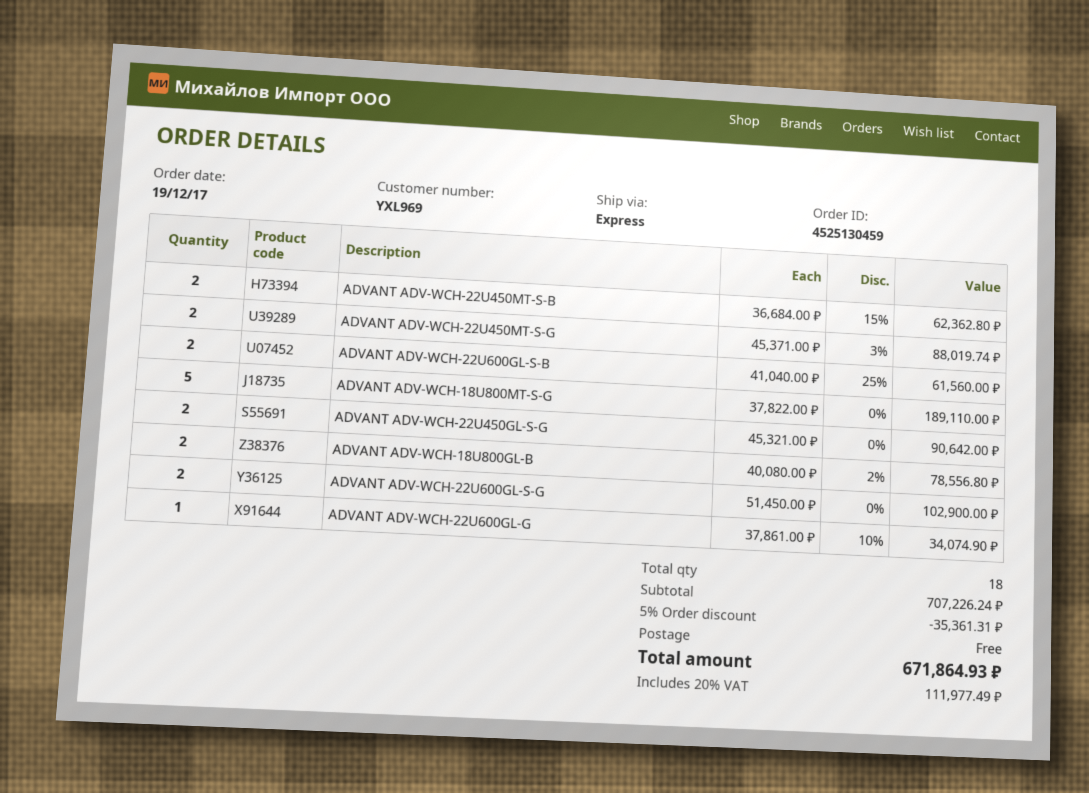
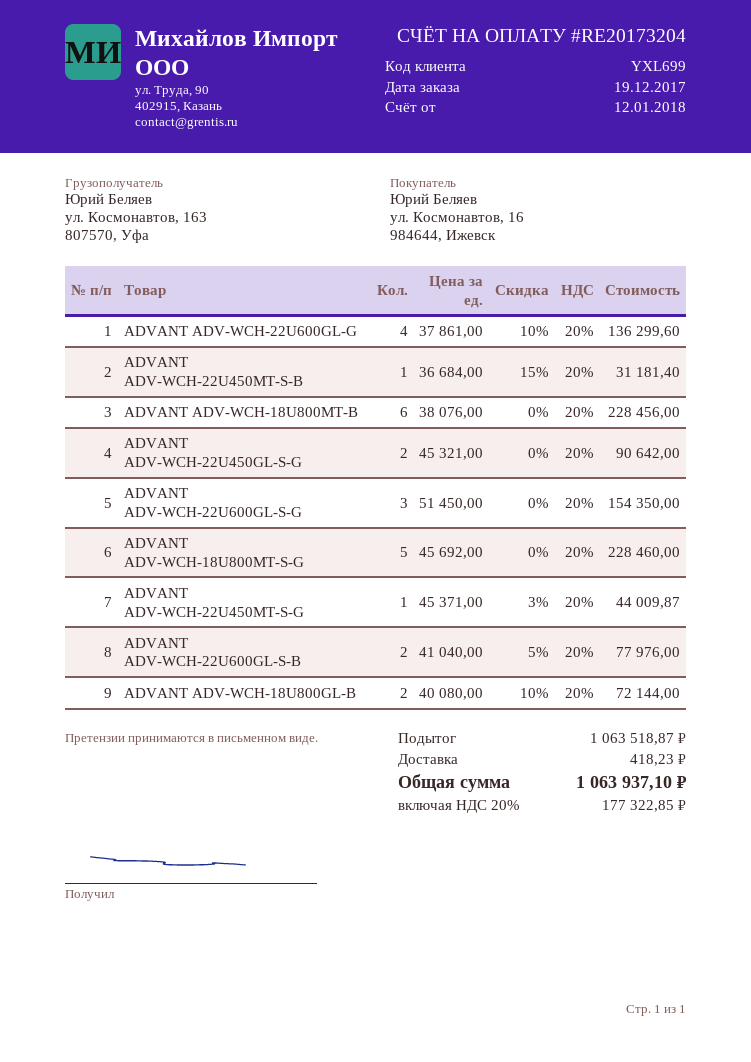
customer number: YXL969 -> YXL699
ADVANT ADV-WCH-22U450MT-S-B: 2 x 36684.00 - 15% = 62362.80 -> 1 x 36684.00 - 15% = 31181.40
ADVANT ADV-WCH-22U450MT-S-G: 2 x 45371.00 - 3% = 88019.74 -> 1 x 45371.00 - 3% = 44009.87
ADVANT ADV-WCH-22U600GL-S-B: 2 x 41040.00 - 25% = 61560.00 -> 2 x 41040.00 - 5% = 77976.00
ADVANT ADV-WCH-18U800MT-S-G: 5 x 37822.00 = 189110.00 -> 5 x 45692.00 = 228460.00
ADVANT ADV-WCH-18U800GL-B: 2 x 40080.00 - 2% = 78556.80 -> 2 x 40080.00 - 10% = 72144.00
ADVANT ADV-WCH-22U600GL-S-G: 2 x 51450.00 = 102900.00 -> 3 x 51450.00 = 154350.00
ADVANT ADV-WCH-22U600GL-G: 1 x 37861.00 - 10% = 34074.90 -> 4 x 37861.00 - 10% = 136299.60
ADVANT ADV-WCH-18U800MT-B: none -> 6 x 38076.00 = 228456.00
subtotal: 707226.24 -> 1063518.87
discount: 5% = 35361.31 -> none
shipping: 0.00 -> 418.23
tax: 20% = 111977.49 -> 20% = 177322.85
total: 671864.93 -> 1063937.10

